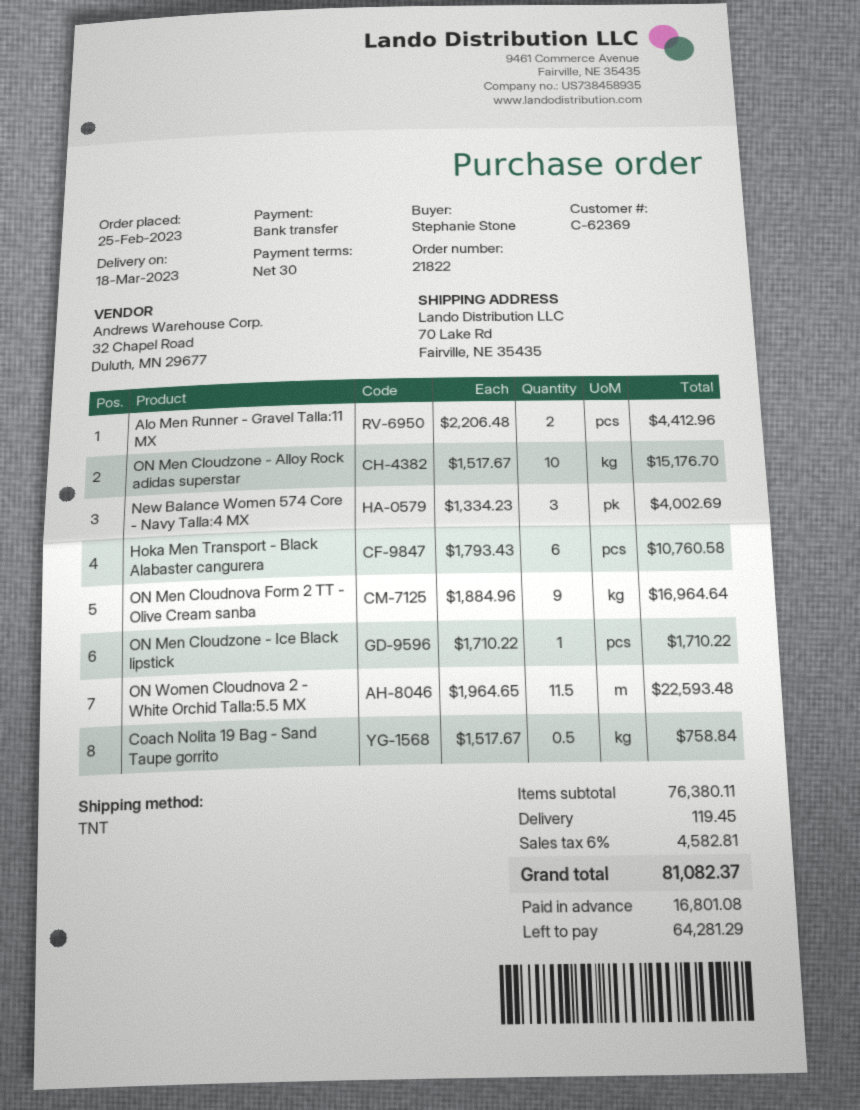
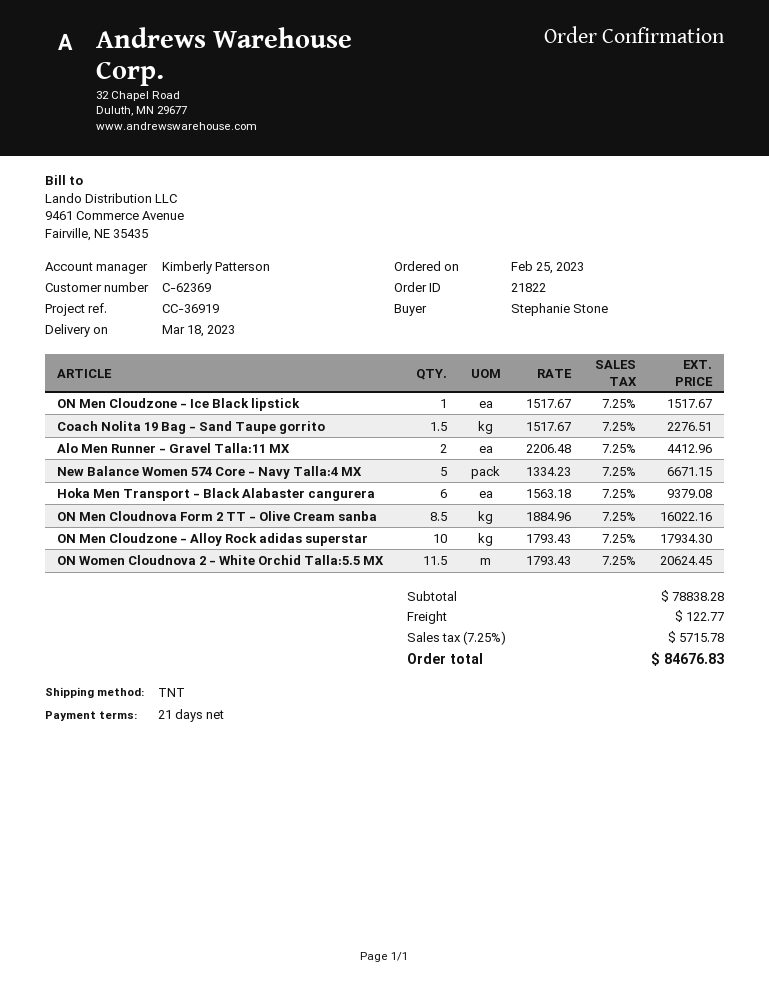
payment terms: 30 days -> 21 days
ON Men Cloudzone - Alloy Rock adidas superstar: 10 x 1517.67 = 15176.70 -> 10 x 1793.43 = 17934.30
New Balance Women 574 Core - Navy Talla:4 MX: 3 x 1334.23 = 4002.69 -> 5 x 1334.23 = 6671.15
Hoka Men Transport - Black Alabaster cangurera: 6 x 1793.43 = 10760.58 -> 6 x 1563.18 = 9379.08
ON Men Cloudnova Form 2 TT - Olive Cream sanba: 9 x 1884.96 = 16964.64 -> 8.5 x 1884.96 = 16022.16
ON Men Cloudzone - Ice Black lipstick: 1 x 1710.22 = 1710.22 -> 1 x 1517.67 = 1517.67
ON Women Cloudnova 2 - White Orchid Talla:5.5 MX: 11.5 x 1964.65 = 22593.48 -> 11.5 x 1793.43 = 20624.45
Coach Nolita 19 Bag - Sand Taupe gorrito: 0.5 x 1517.67 = 758.84 -> 1.5 x 1517.67 = 2276.51
subtotal: 76380.11 -> 78838.28
shipping: 119.45 -> 122.77
tax: 6% = 4582.81 -> 7.25% = 5715.78
total: 81082.37 -> 84676.83

